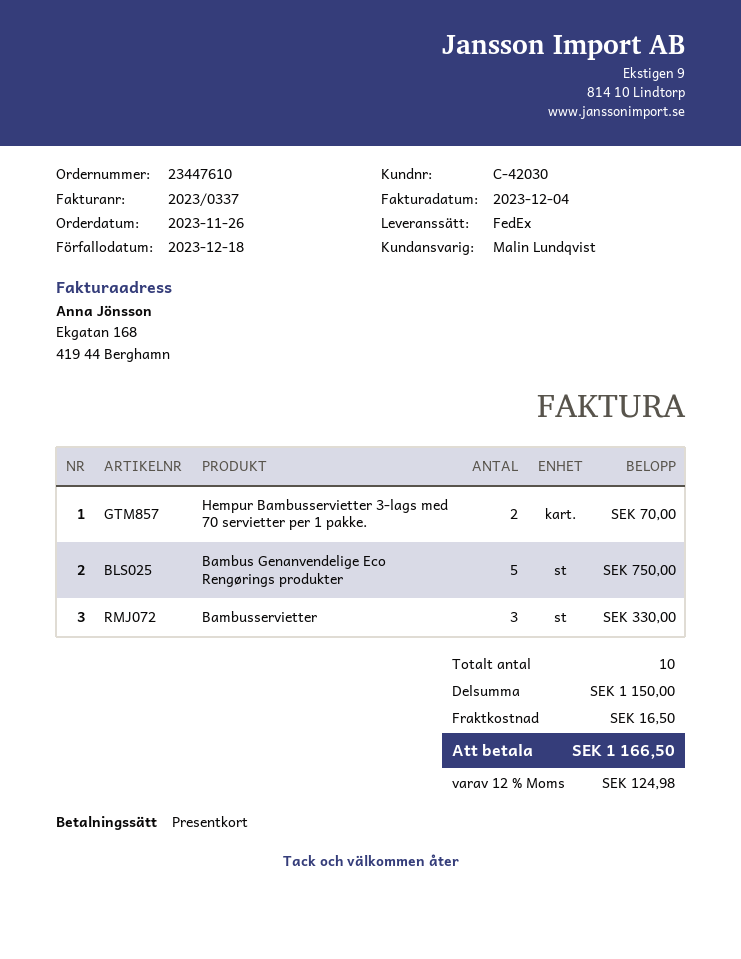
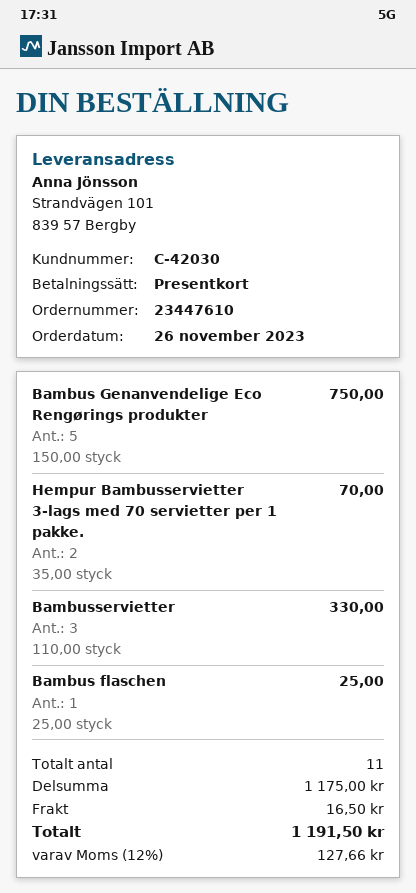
Bambus flaschen: none -> 1 for 25.00
total quantity: 10 -> 11
subtotal: 1150.00 -> 1175.00
tax: 12% = 124.98 -> 12% = 127.66
total: 1166.50 -> 1191.50

